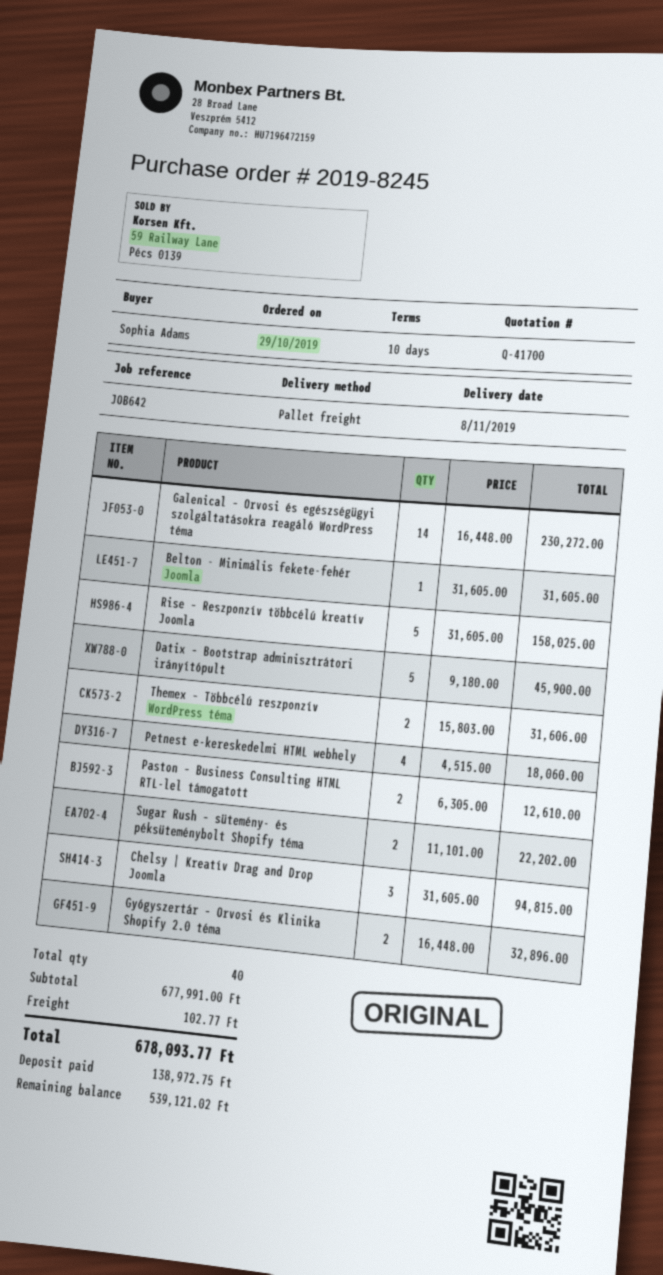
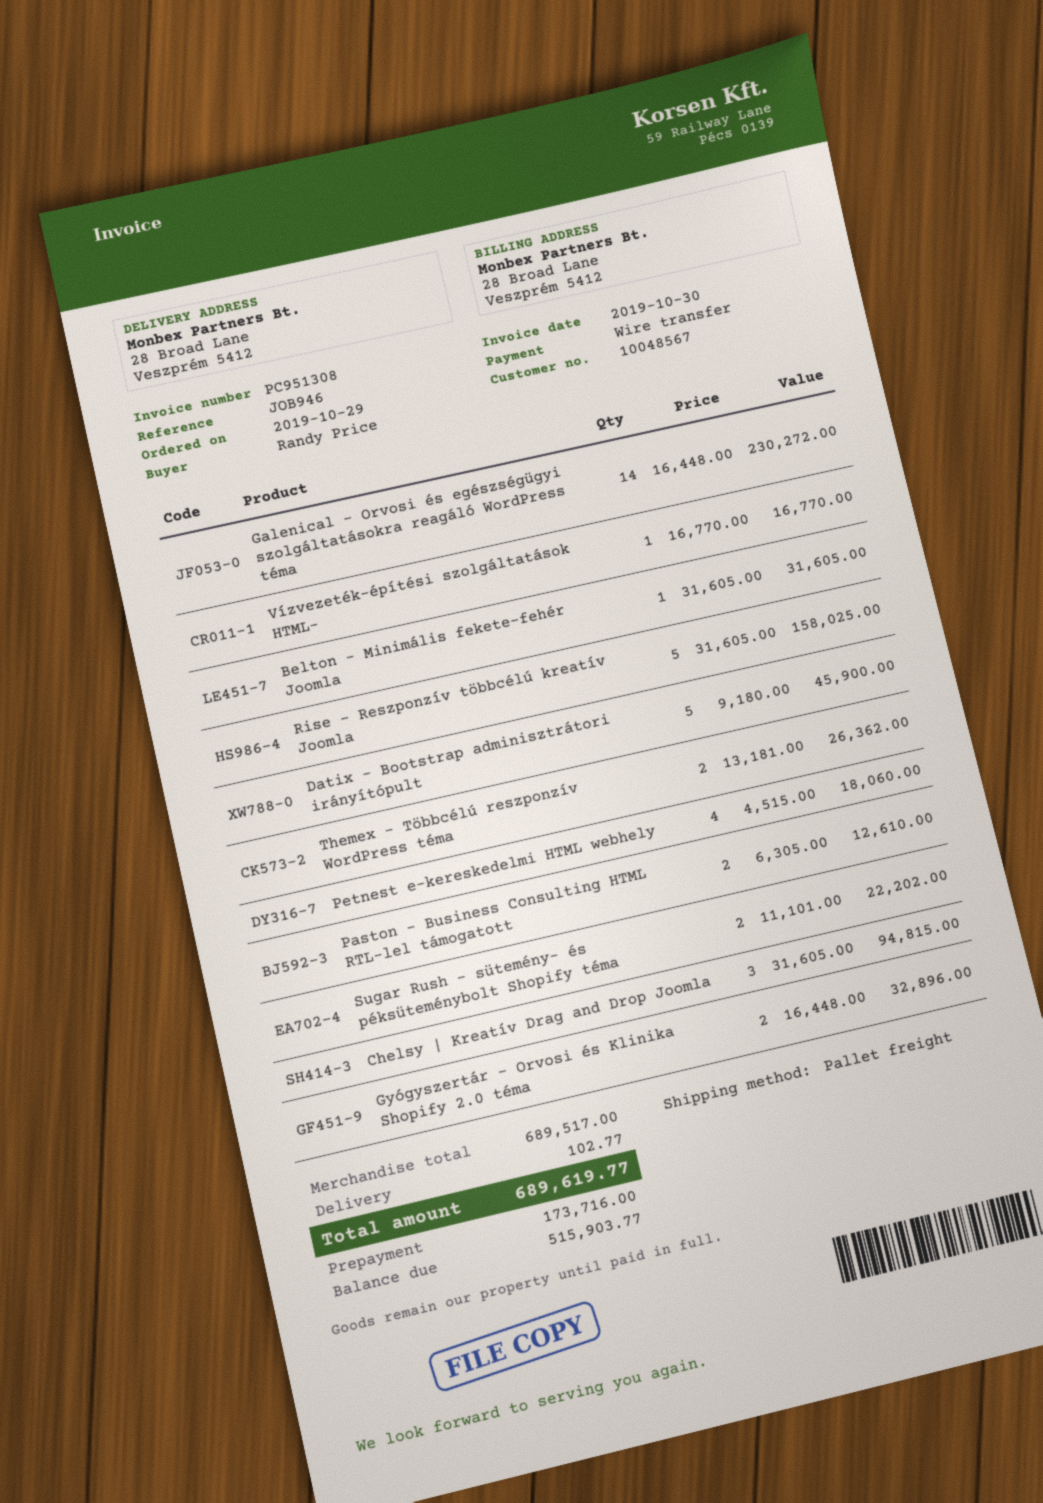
reference: JOB642 -> JOB946
ordered by: Sophia Adams -> Randy Price
Themex – Többcélú reszponzív WordPress téma: 2 x 15803.00 = 31606.00 -> 2 x 13181.00 = 26362.00
Vízvezeték-építési szolgáltatások HTML-: none -> 1 x 16770.00 = 16770.00
subtotal: 677991.00 -> 689517.00
total: 678093.77 -> 689619.77
deposit: 138972.75 -> 173716.00
balance: 539121.02 -> 515903.77

